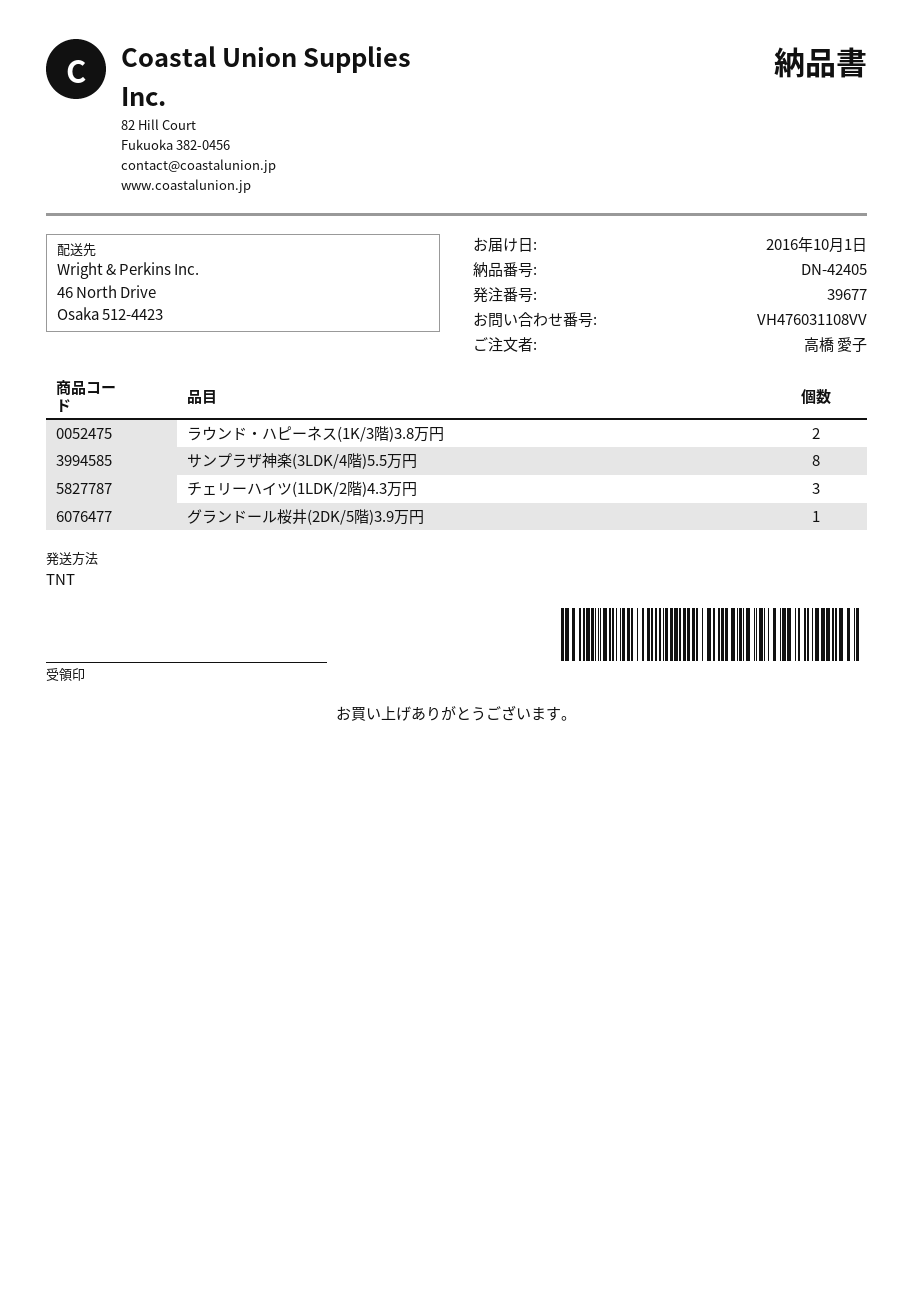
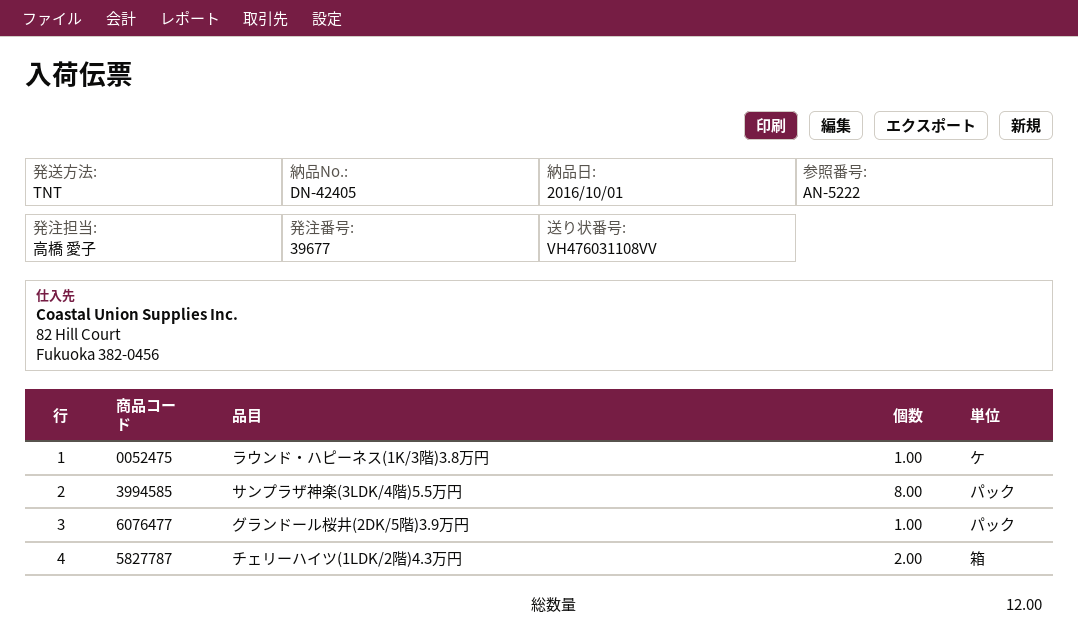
ラウンド・ハピーネス(1K/3階)3.8万円: 2 -> 1
チェリーハイツ(1LDK/2階)4.3万円: 3 -> 2

